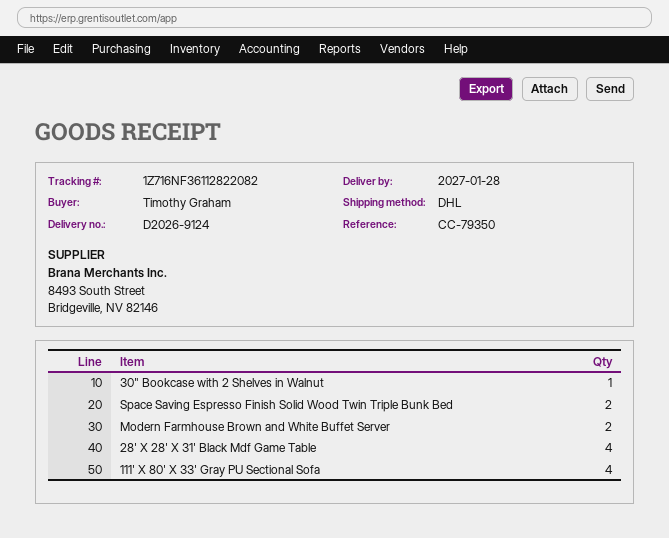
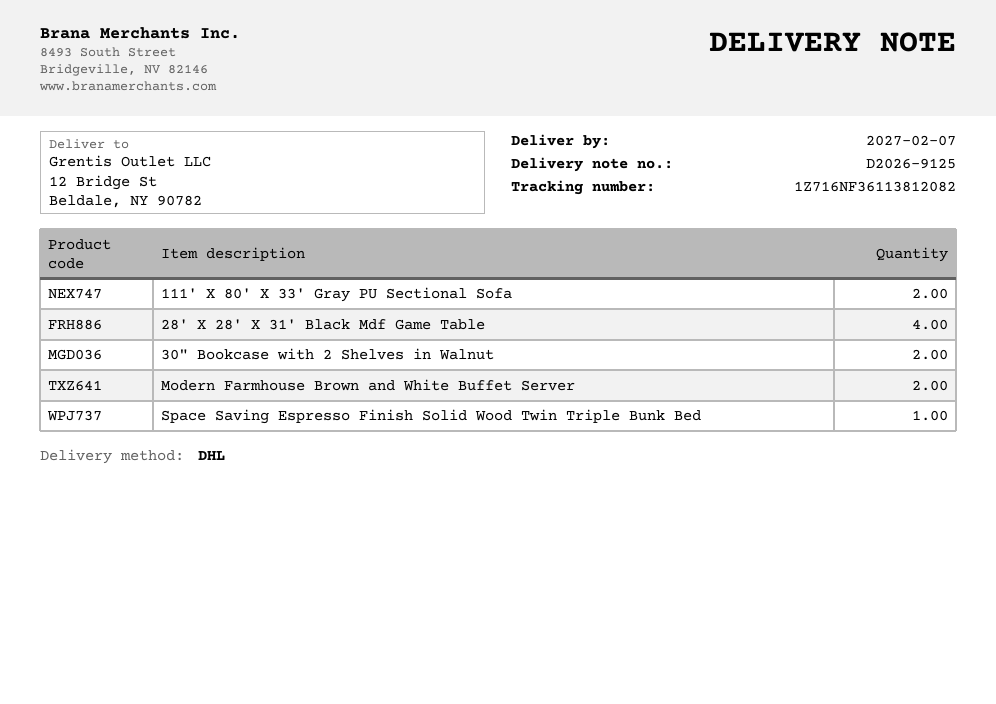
delivery note number: D2026-9124 -> D2026-9125
delivery date: 2027-01-28 -> 2027-02-07
tracking number: 1Z716NF36112822082 -> 1Z716NF36113812082
30" Bookcase with 2 Shelves in Walnut: 1 -> 2
Space Saving Espresso Finish Solid Wood Twin Triple Bunk Bed: 2 -> 1
111' X 80' X 33' Gray PU Sectional Sofa: 4 -> 2

